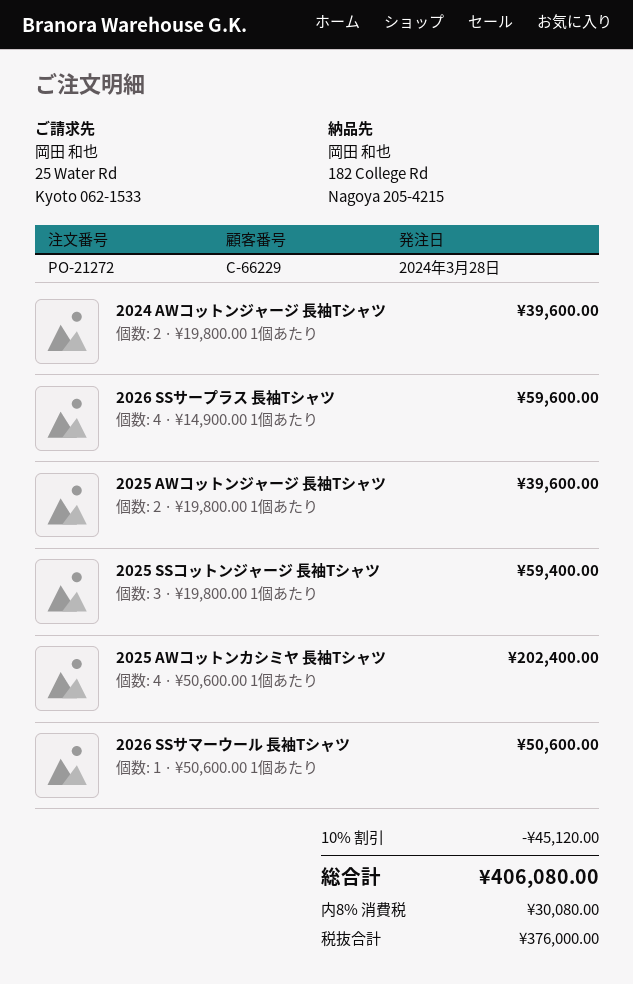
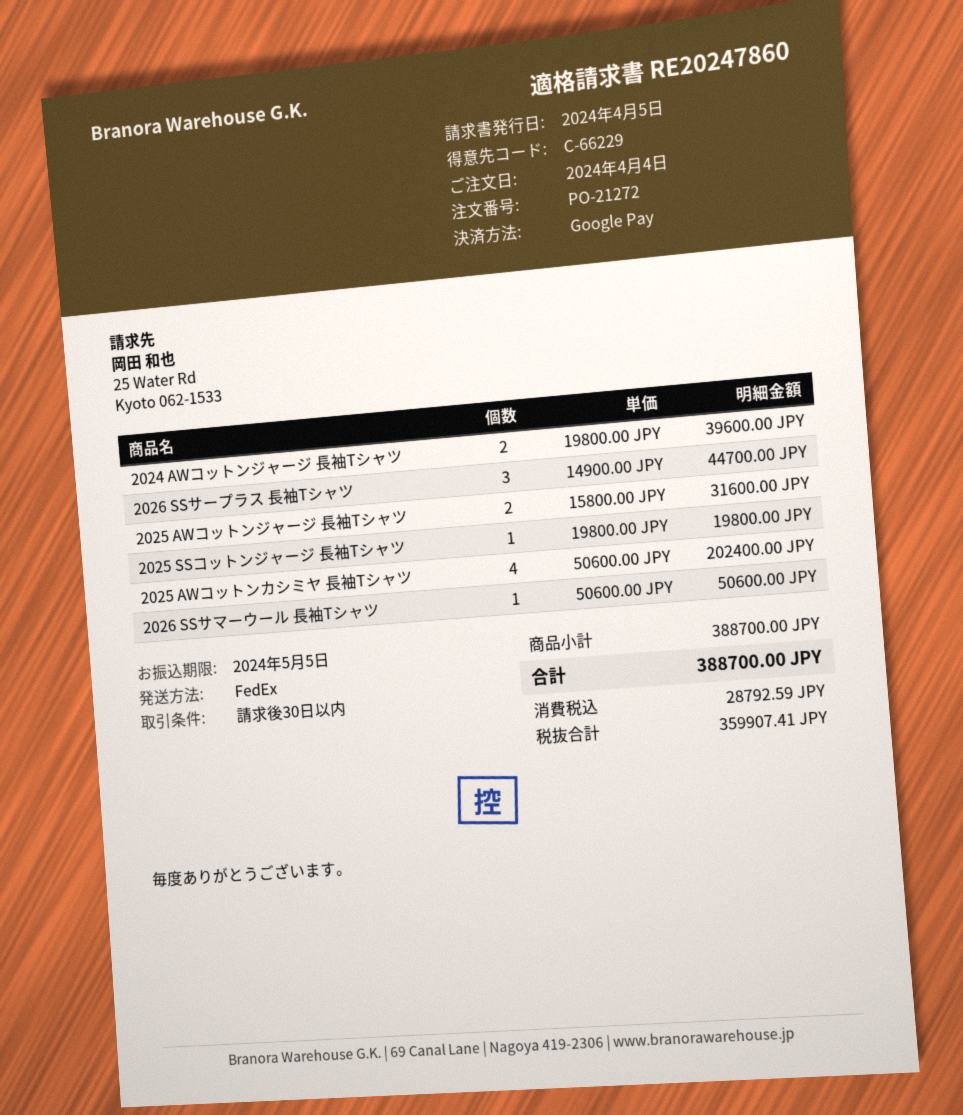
order date: 2024-03-28 -> 2024-04-04
2026 SSサープラス 長袖Tシャツ: 4 x 14900.00 = 59600.00 -> 3 x 14900.00 = 44700.00
2025 AWコットンジャージ 長袖Tシャツ: 2 x 19800.00 = 39600.00 -> 2 x 15800.00 = 31600.00
2025 SSコットンジャージ 長袖Tシャツ: 3 x 19800.00 = 59400.00 -> 1 x 19800.00 = 19800.00
discount: 10% = 45120.00 -> none
net: 376000.00 -> 359907.41
tax: 30080.00 -> 28792.59
total: 406080.00 -> 388700.00

